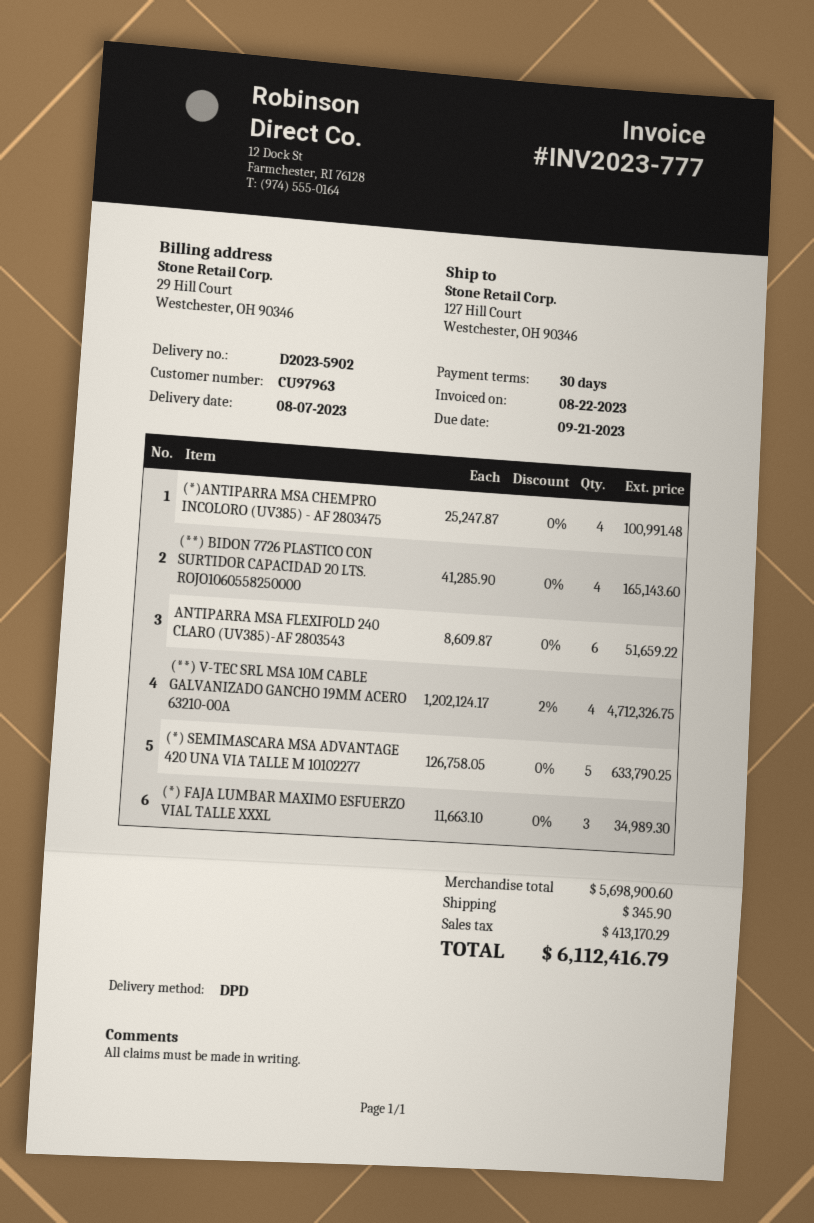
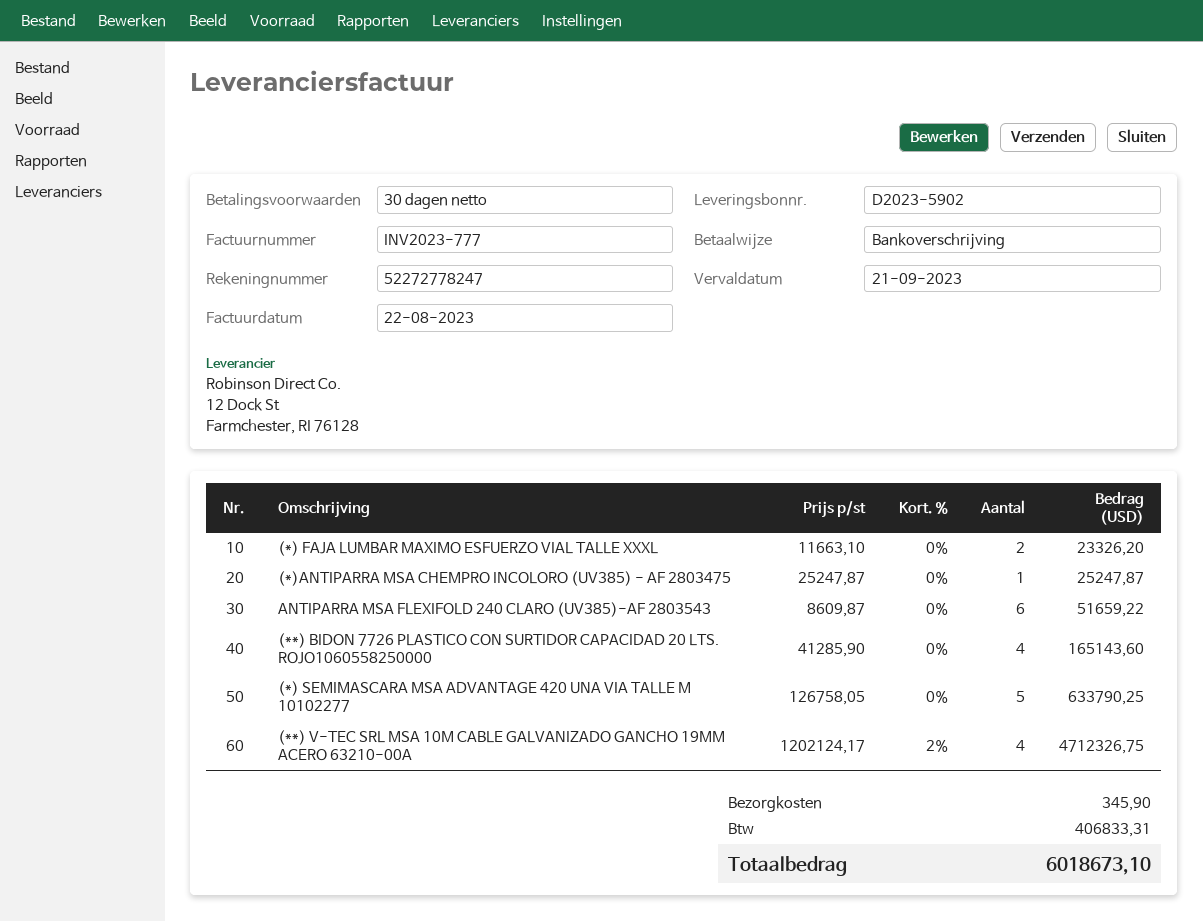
(*)ANTIPARRA MSA CHEMPRO INCOLORO (UV385) - AF 2803475: 4 x 25247.87 = 100991.48 -> 1 x 25247.87 = 25247.87
(*) FAJA LUMBAR MAXIMO ESFUERZO VIAL TALLE XXXL: 3 x 11663.10 = 34989.30 -> 2 x 11663.10 = 23326.20
tax: 413170.29 -> 406833.31
total: 6112416.79 -> 6018673.10

